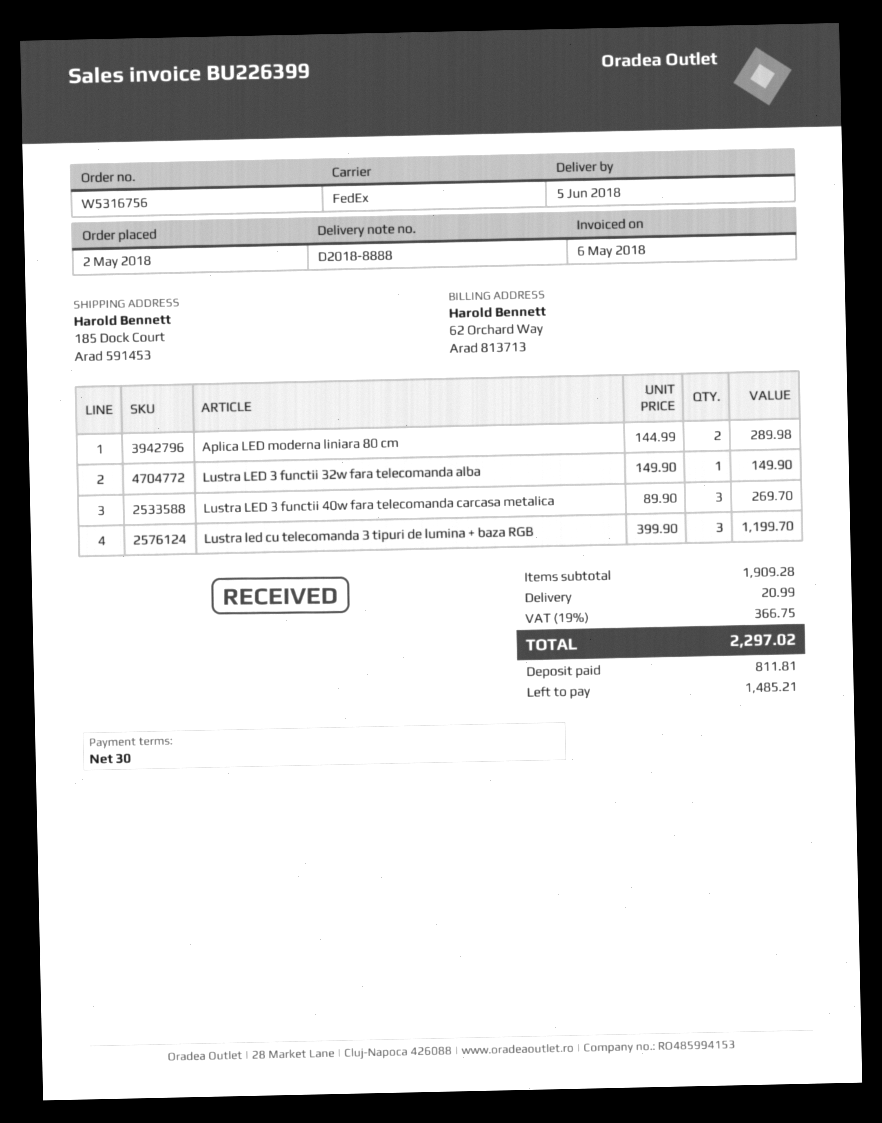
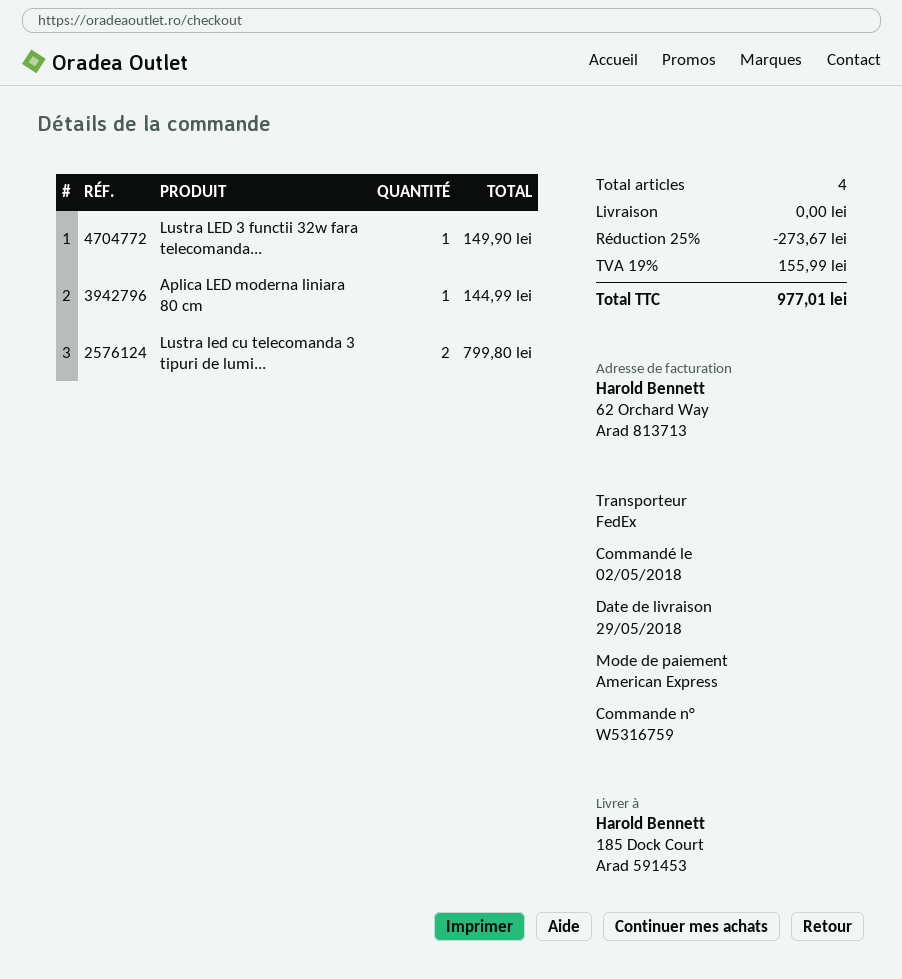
order number: W5316756 -> W5316759
delivery date: 2018-06-05 -> 2018-05-29
Aplica LED moderna liniara 80 cm: 2 for 289.98 -> 1 for 144.99
Lustra LED 3 functii 40w fara telecomanda carcasa metalica: 3 for 269.70 -> none
Lustra led cu telecomanda 3 tipuri de lumina + baza RGB: 3 for 1199.70 -> 2 for 799.80
discount: none -> 25% = 273.67
shipping: 20.99 -> 0.00
tax: 19% = 366.75 -> 19% = 155.99
total: 2297.02 -> 977.01

